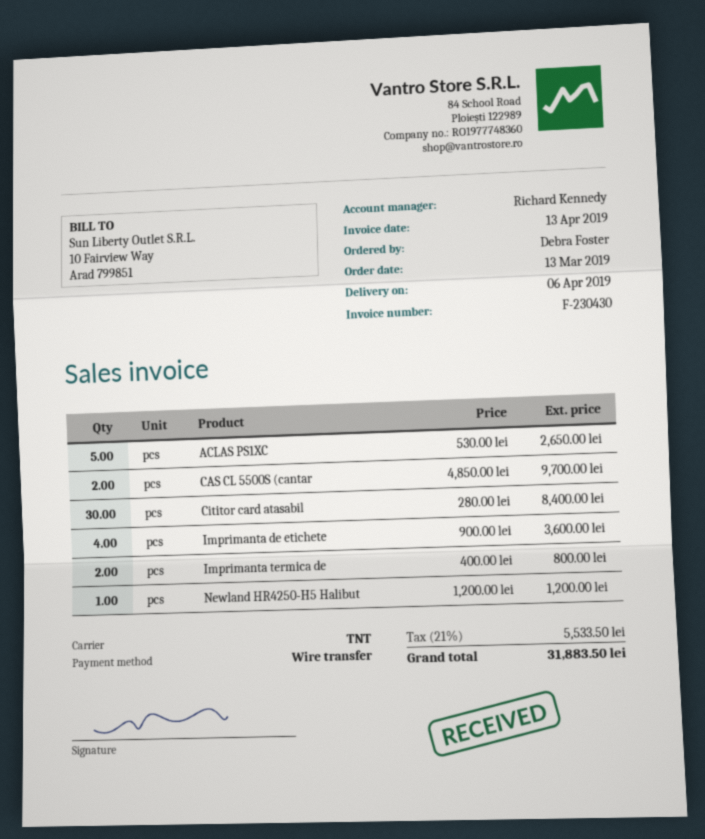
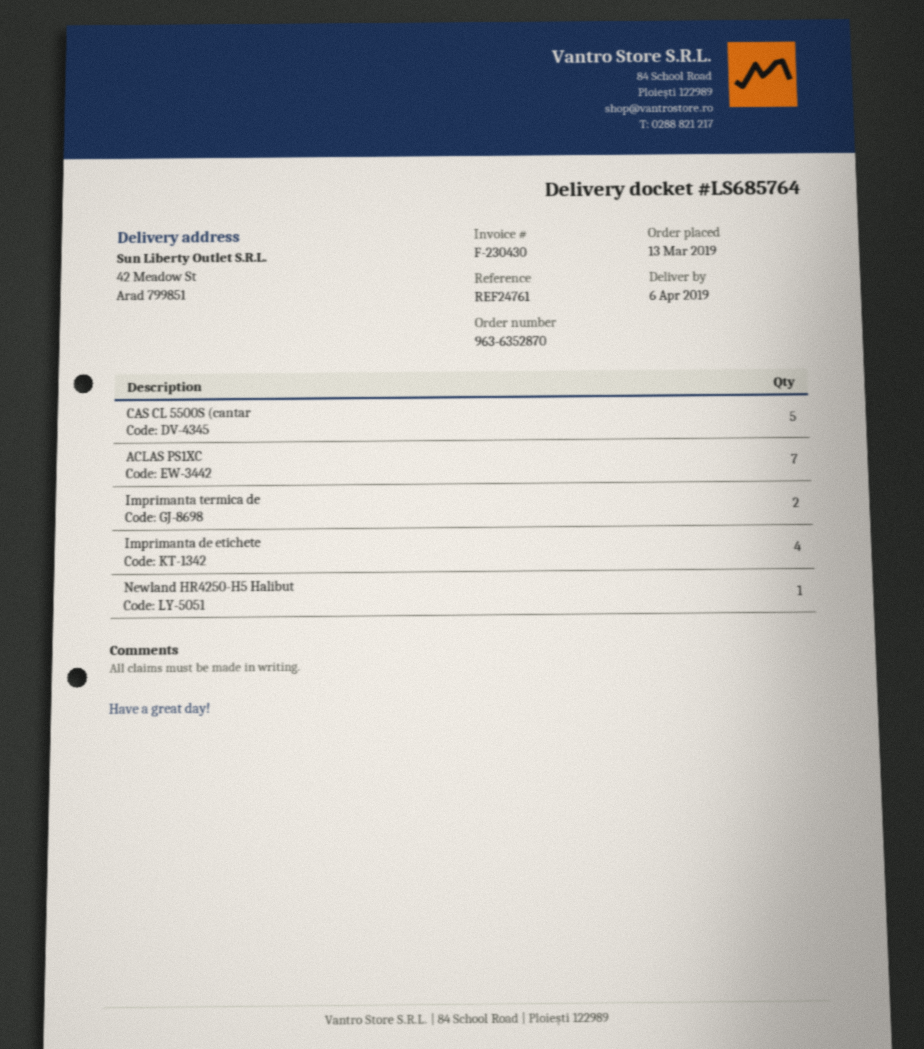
ACLAS PS1XC: 5 -> 7
CAS CL 5500S (cantar: 2 -> 5
Cititor card atasabil: 30 -> none

